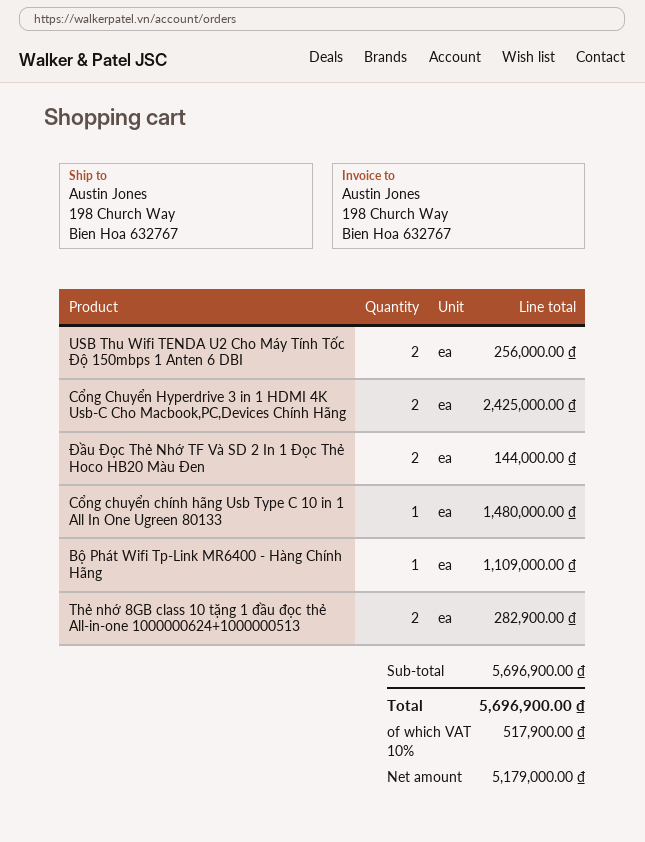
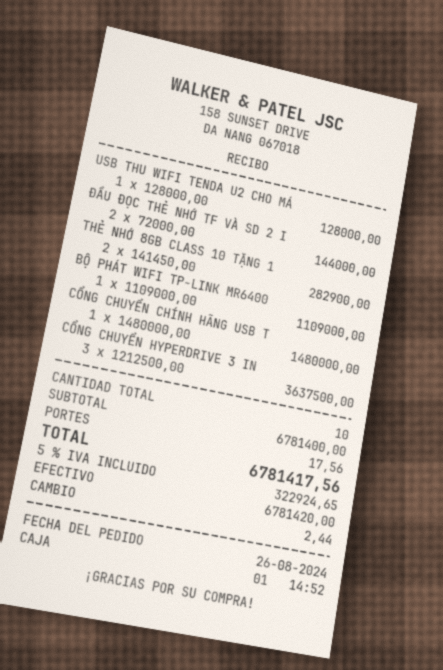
USB Thu Wifi TENDA U2 Cho Máy Tính Tốc Độ 150mbps 1 Anten 6 DBI: 2 for 256000.00 -> 1 for 128000.00
Cổng Chuyển Hyperdrive 3 in 1 HDMI 4K Usb-C Cho Macbook,PC,Devices Chính Hãng: 2 for 2425000.00 -> 3 for 3637500.00
subtotal: 5696900.00 -> 6781400.00
shipping: none -> 17.56
tax: 10% = 517900.00 -> 5% = 322924.65
total: 5696900.00 -> 6781417.56

